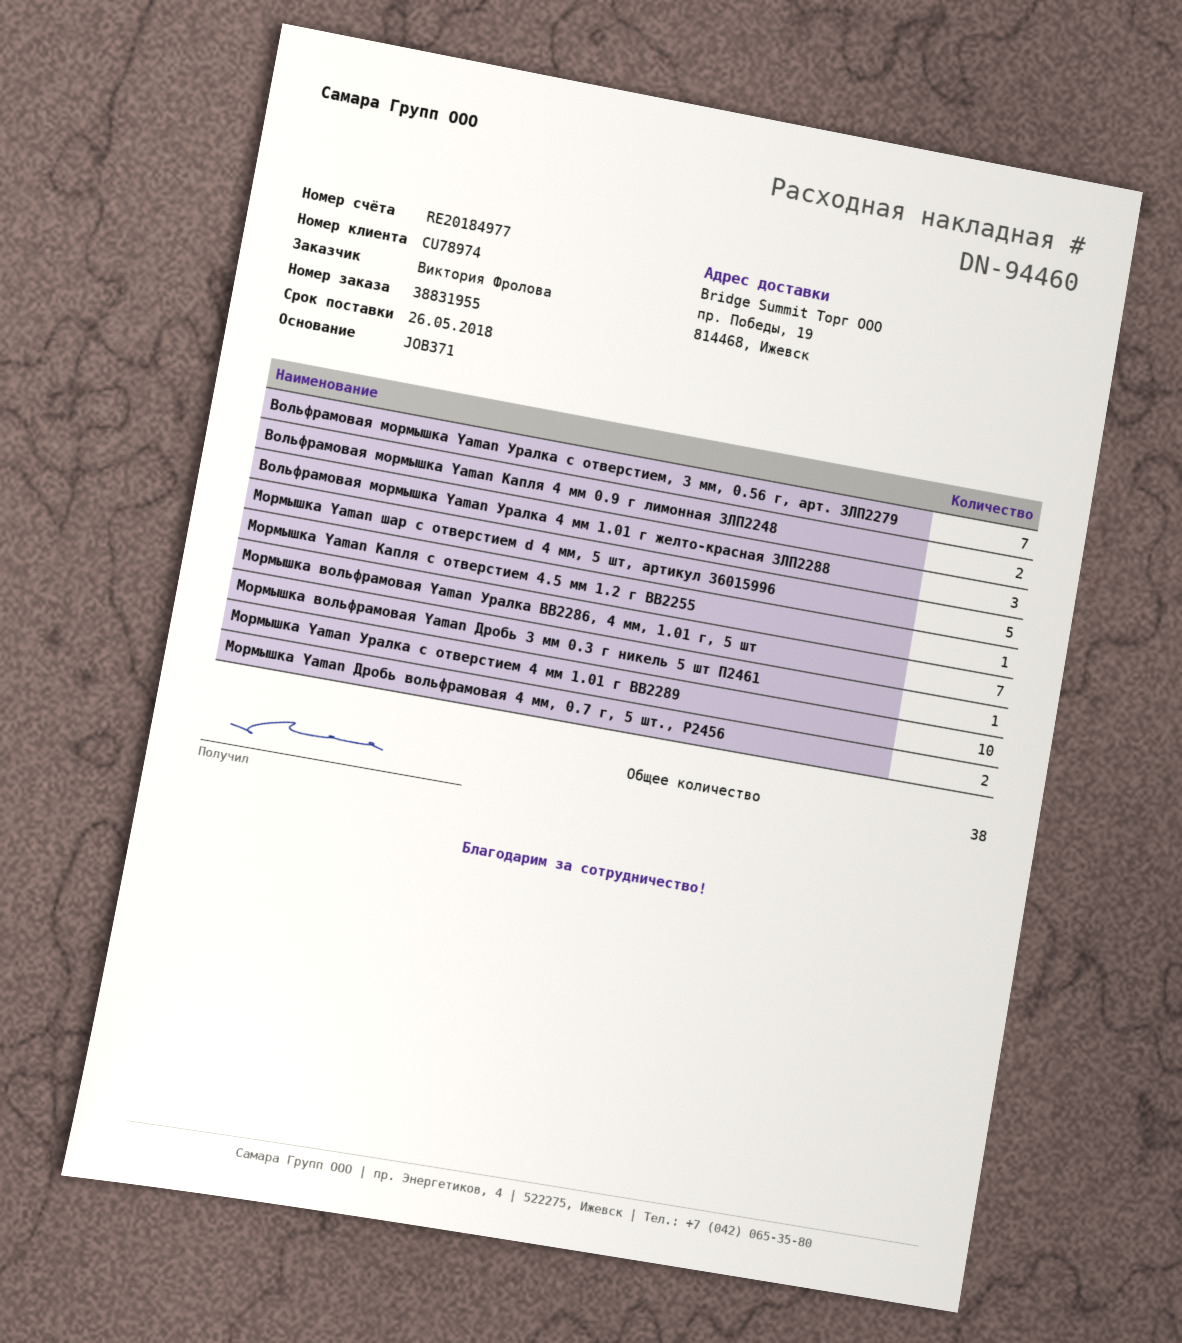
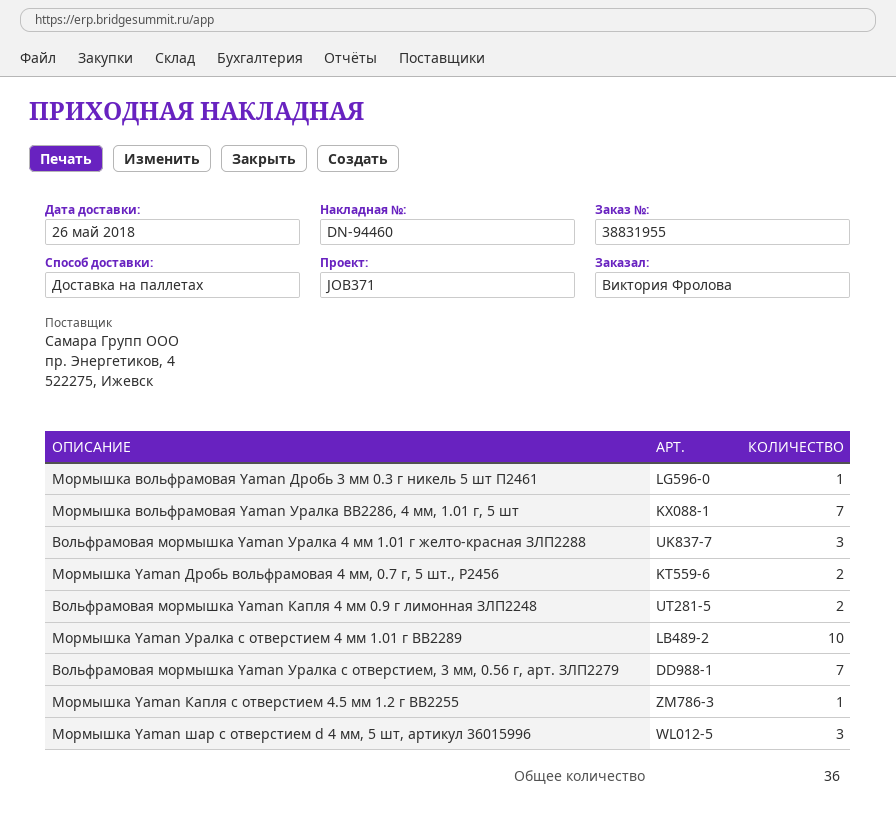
Мормышка Yaman шар с отверстием d 4 мм, 5 шт, артикул 36015996: 5 -> 3
total quantity: 38 -> 36

